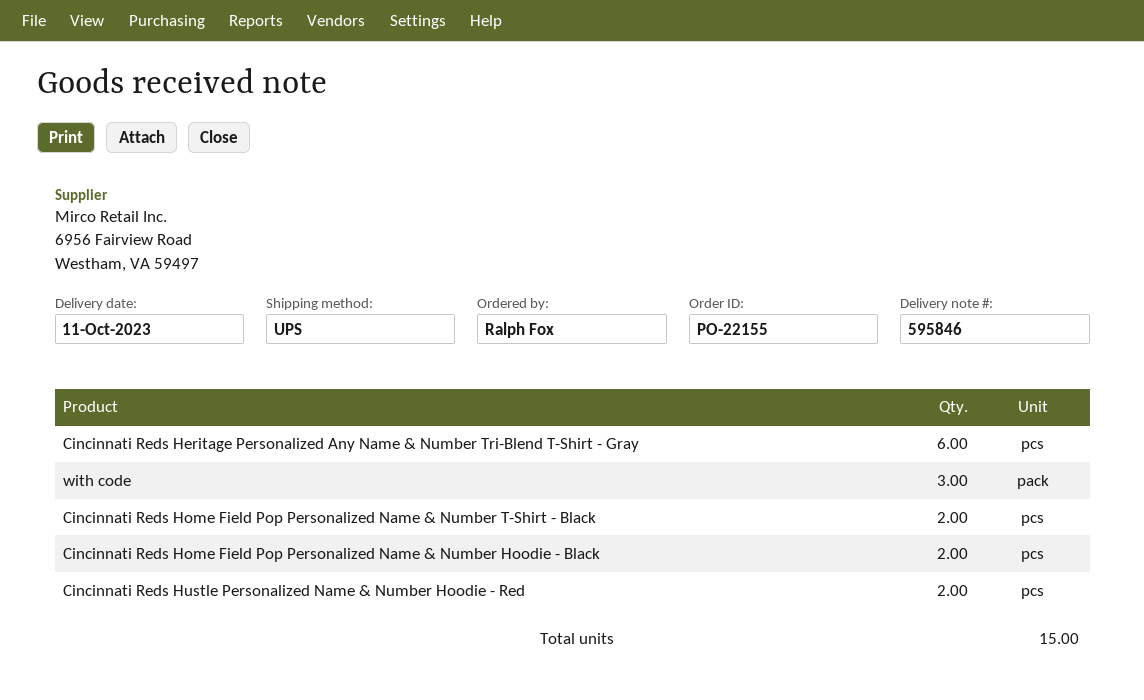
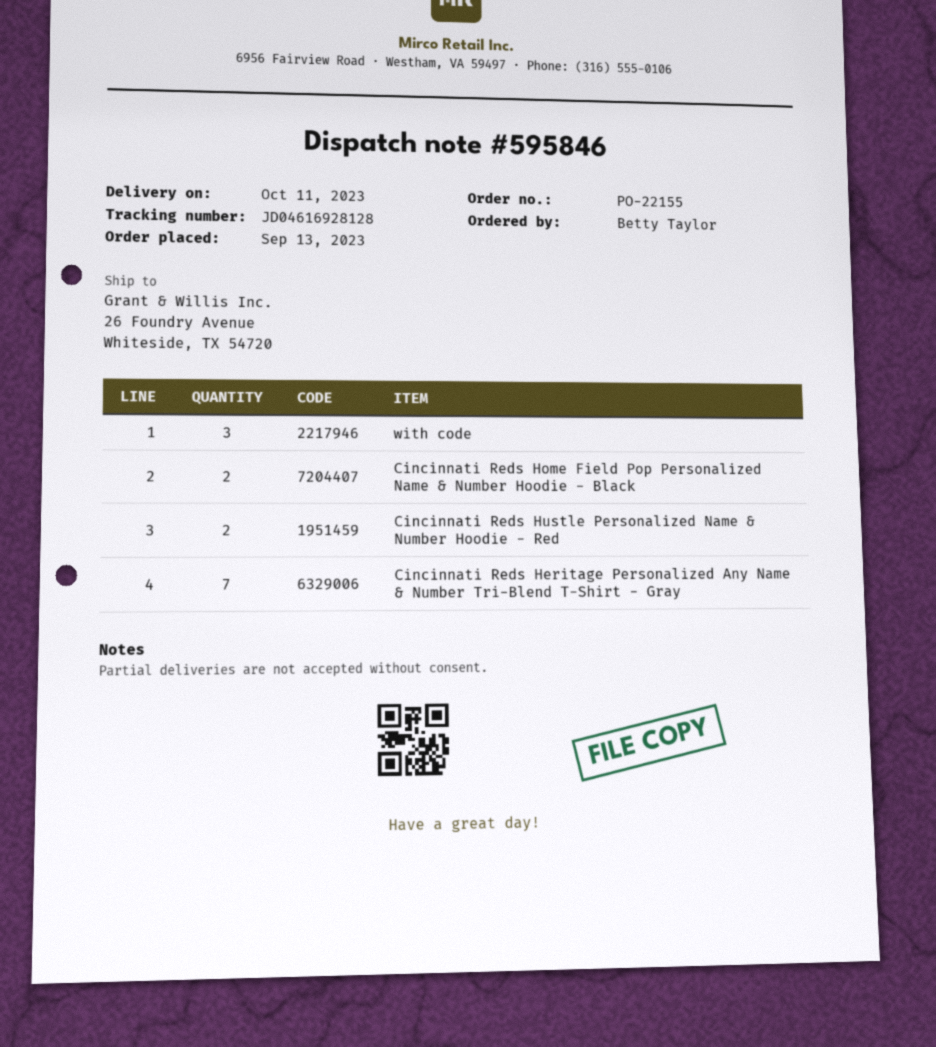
ordered by: Ralph Fox -> Betty Taylor
Cincinnati Reds Heritage Personalized Any Name & Number Tri-Blend T-Shirt - Gray: 6 -> 7
Cincinnati Reds Home Field Pop Personalized Name & Number T-Shirt - Black: 2 -> none

